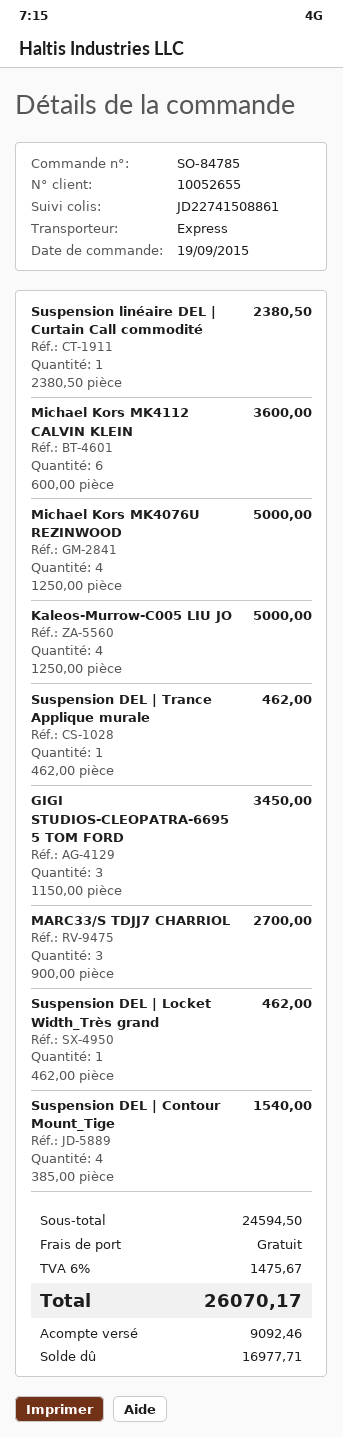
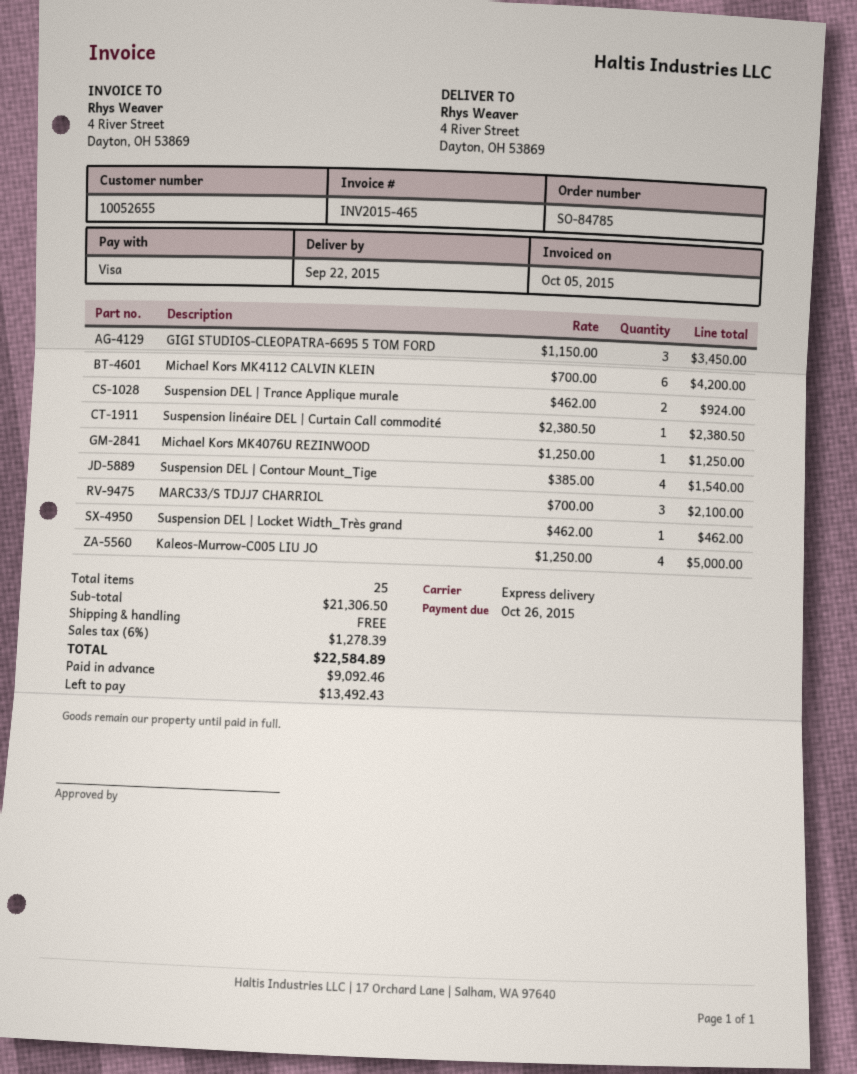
Michael Kors MK4112 CALVIN KLEIN: 6 x 600.00 = 3600.00 -> 6 x 700.00 = 4200.00
Michael Kors MK4076U REZINWOOD: 4 x 1250.00 = 5000.00 -> 1 x 1250.00 = 1250.00
Suspension DEL | Trance Applique murale: 1 x 462.00 = 462.00 -> 2 x 462.00 = 924.00
MARC33/S TDJJ7 CHARRIOL: 3 x 900.00 = 2700.00 -> 3 x 700.00 = 2100.00
subtotal: 24594.50 -> 21306.50
tax: 6% = 1475.67 -> 6% = 1278.39
total: 26070.17 -> 22584.89
balance: 16977.71 -> 13492.43

